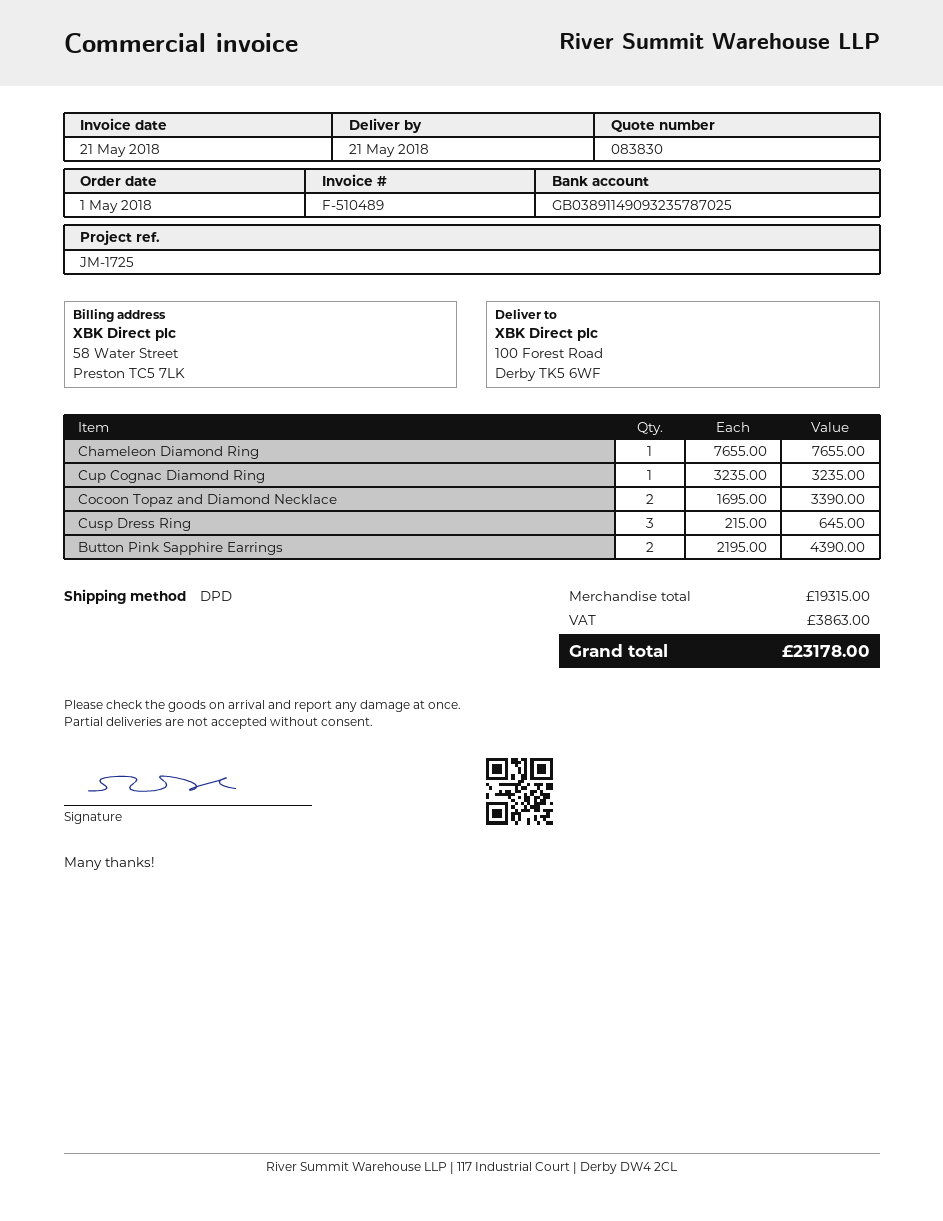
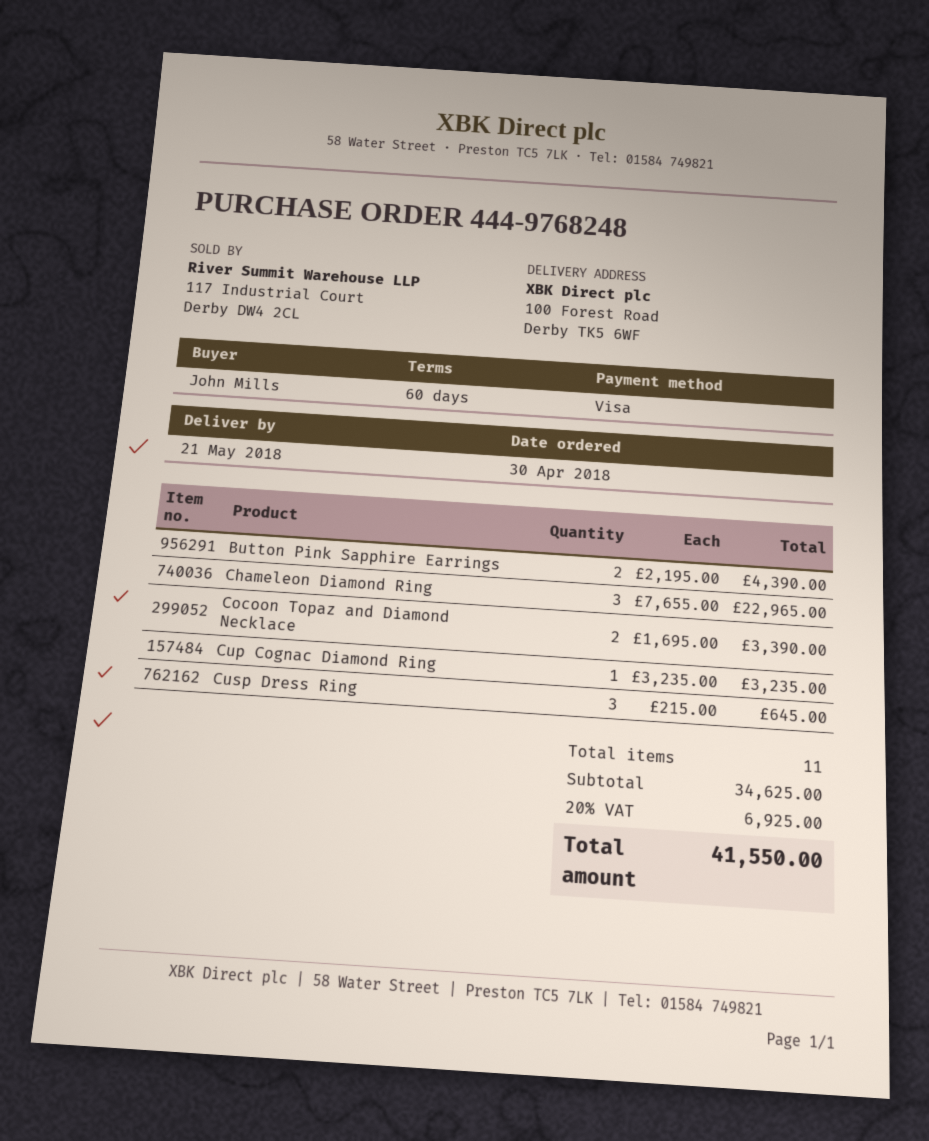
order date: 2018-05-01 -> 2018-04-30
Chameleon Diamond Ring: 1 x 7655.00 = 7655.00 -> 3 x 7655.00 = 22965.00
subtotal: 19315.00 -> 34625.00
tax: 3863.00 -> 6925.00
total: 23178.00 -> 41550.00

